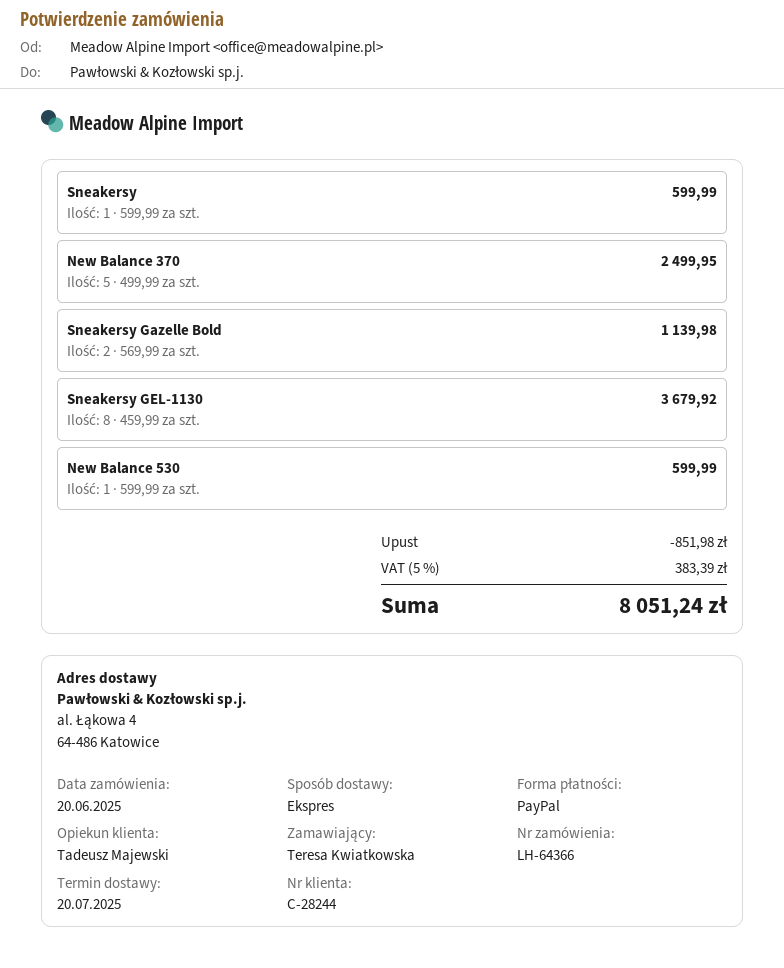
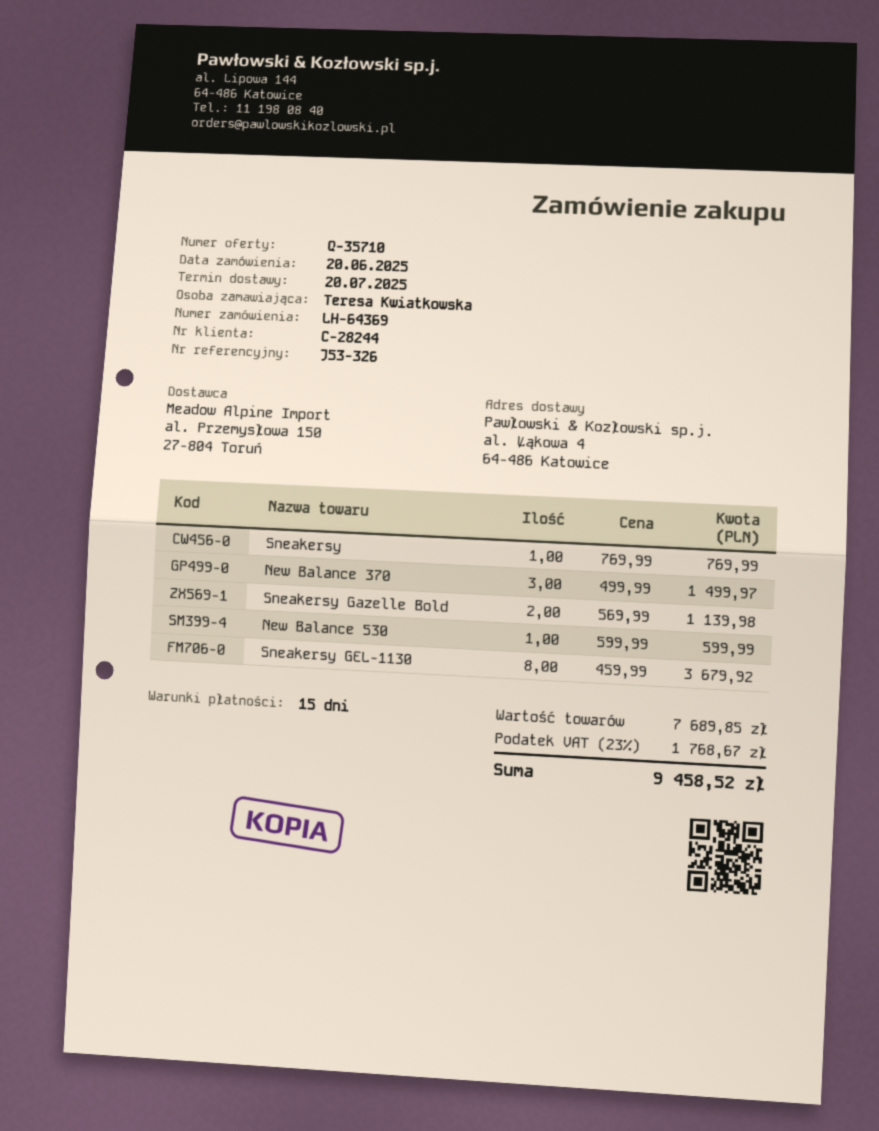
order number: LH-64366 -> LH-64369
Sneakersy: 1 x 599.99 = 599.99 -> 1 x 769.99 = 769.99
New Balance 370: 5 x 499.99 = 2499.95 -> 3 x 499.99 = 1499.97
discount: 851.98 -> none
tax: 5% = 383.39 -> 23% = 1768.67
total: 8051.24 -> 9458.52

